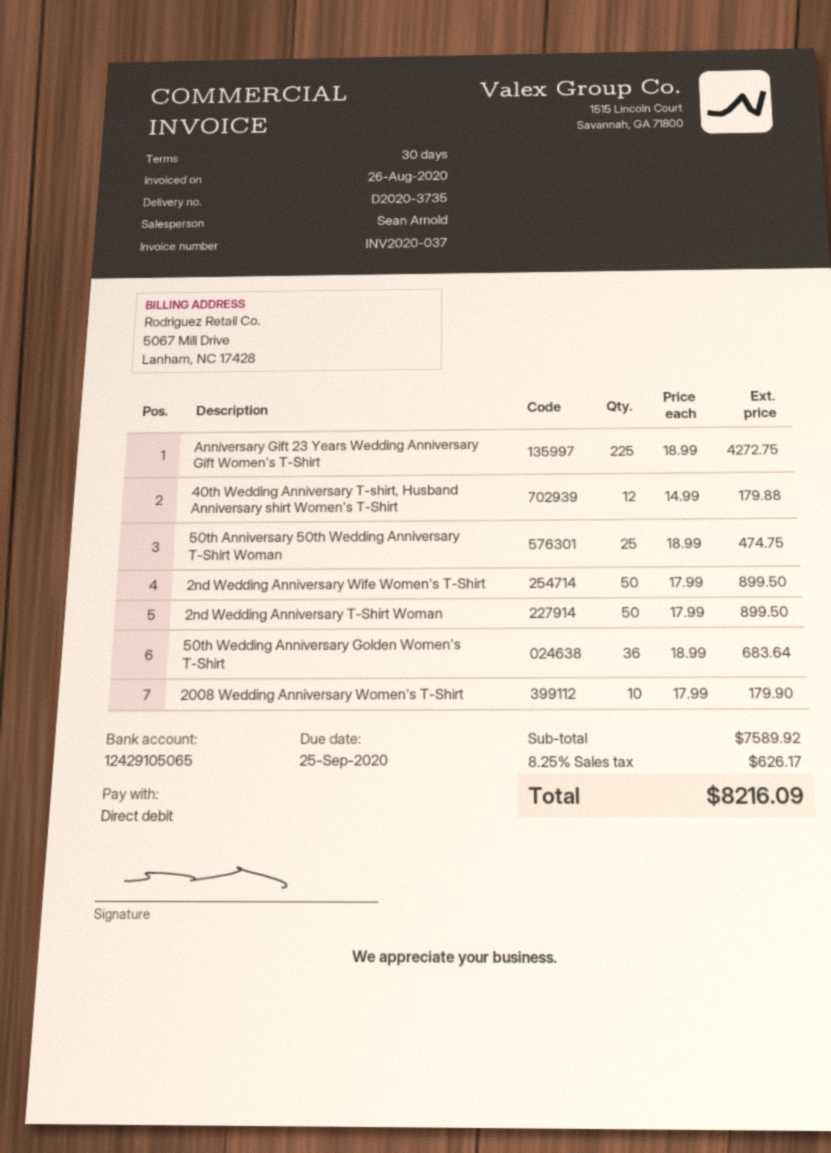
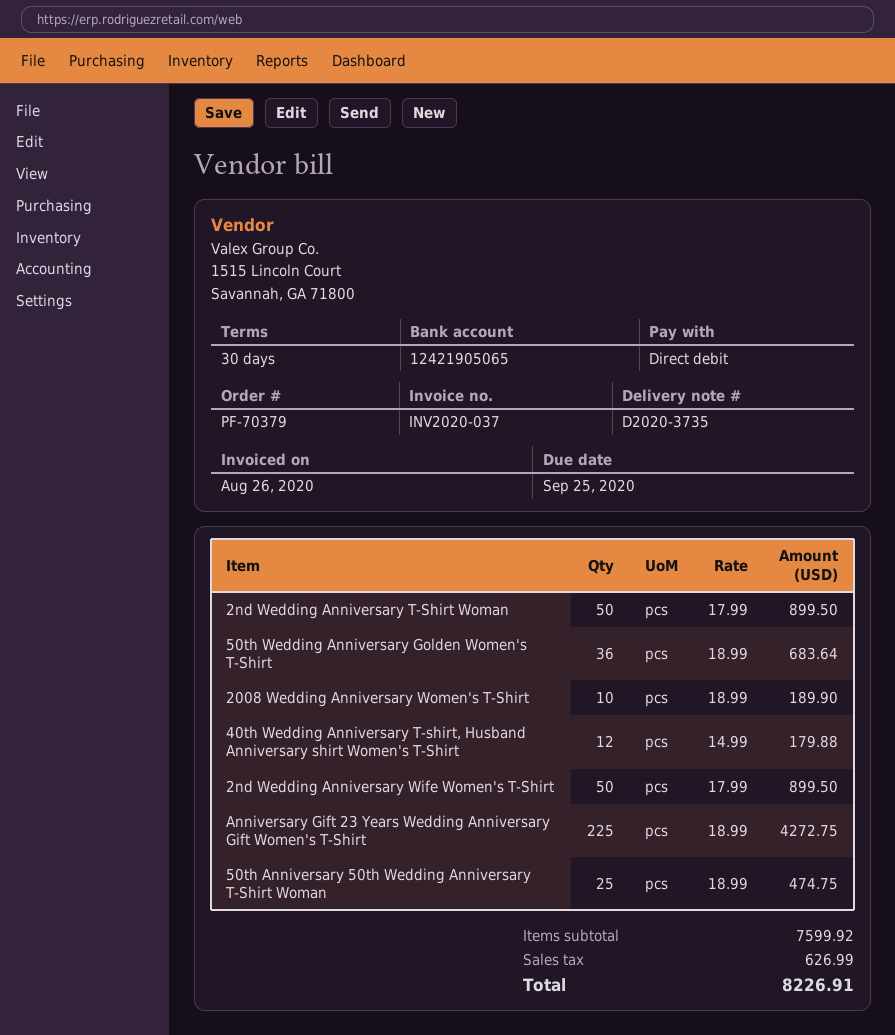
bank account: 12429105065 -> 12421905065
2008 Wedding Anniversary Women's T-Shirt: 10 x 17.99 = 179.90 -> 10 x 18.99 = 189.90
subtotal: 7589.92 -> 7599.92
tax: 626.17 -> 626.99
total: 8216.09 -> 8226.91

